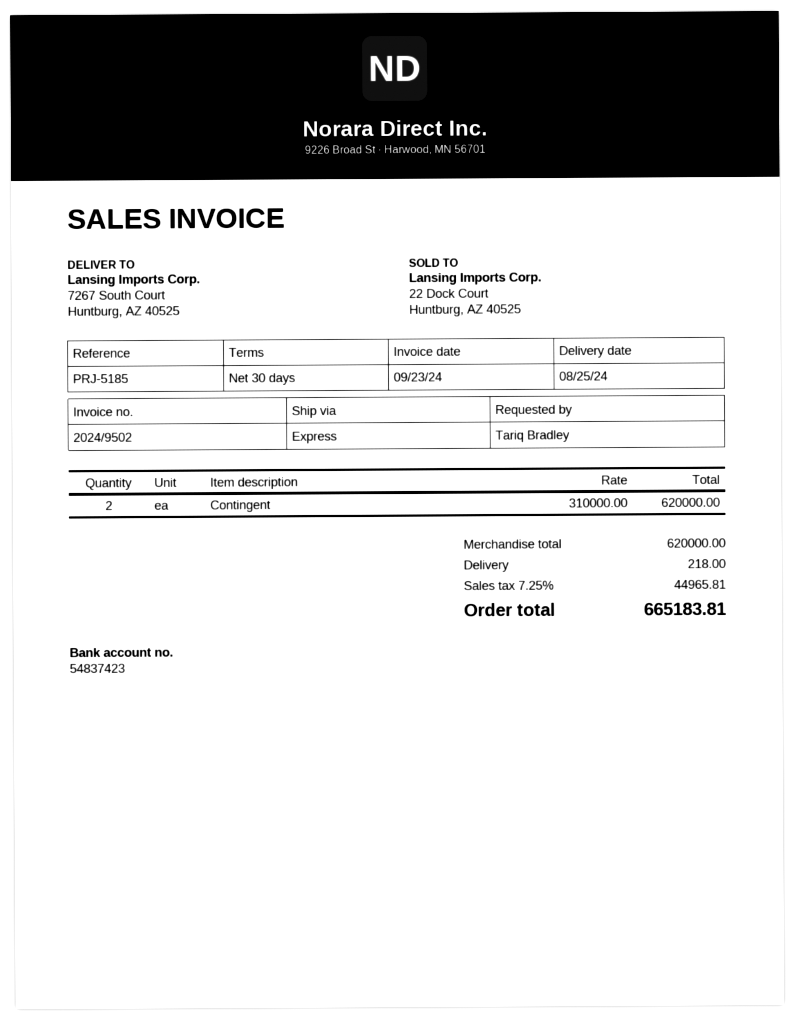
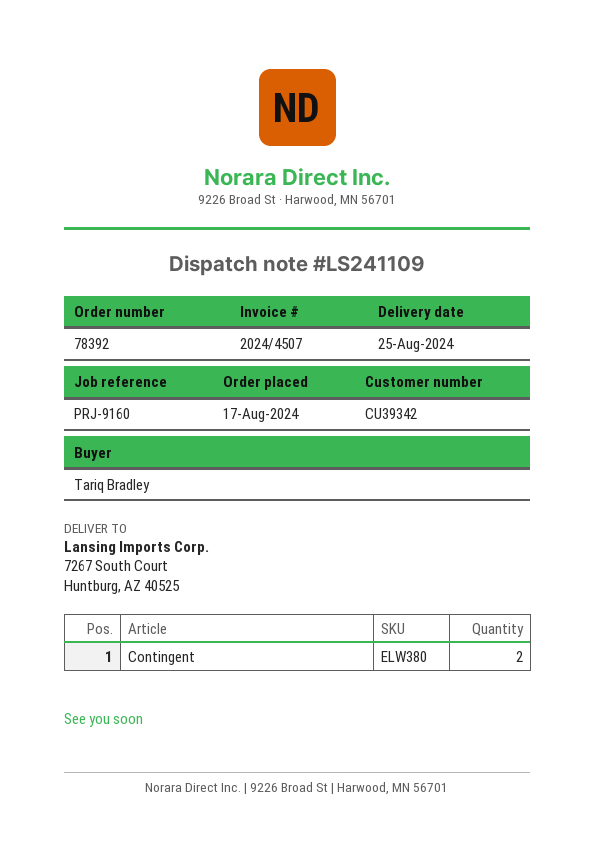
invoice number: 2024/9502 -> 2024/4507
reference: PRJ-5185 -> PRJ-9160

